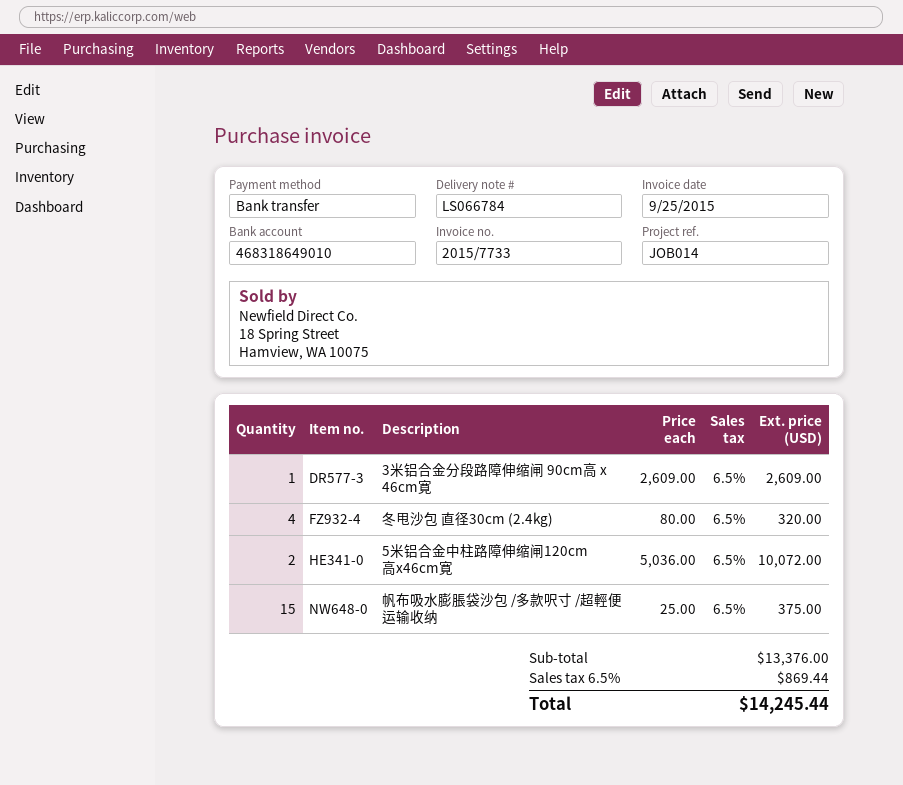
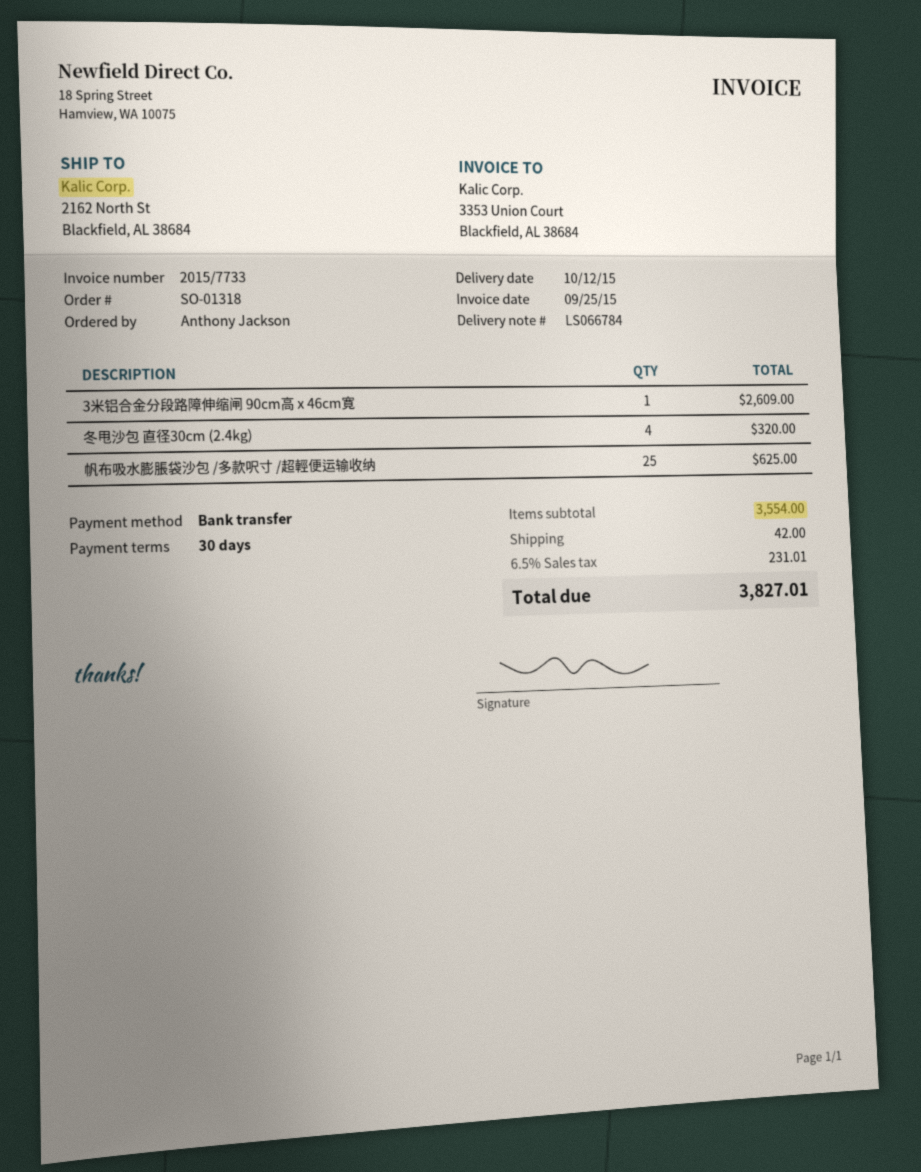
5米铝合金中柱路障伸缩闸120cm高x46cm寛: 2 for 10072.00 -> none
帆布吸水膨脹袋沙包 /多款呎寸 /超輕便运输收纳: 15 for 375.00 -> 25 for 625.00
subtotal: 13376.00 -> 3554.00
shipping: none -> 42.00
tax: 6.5% = 869.44 -> 6.5% = 231.01
total: 14245.44 -> 3827.01

